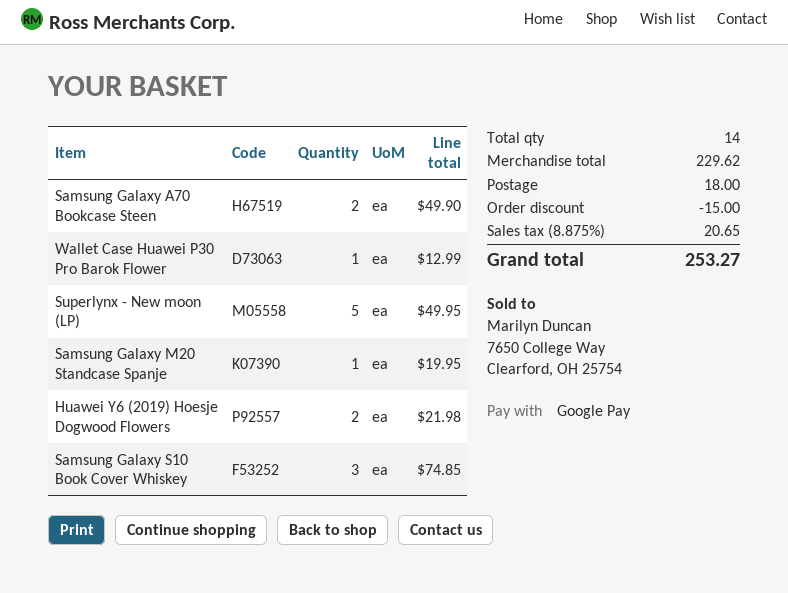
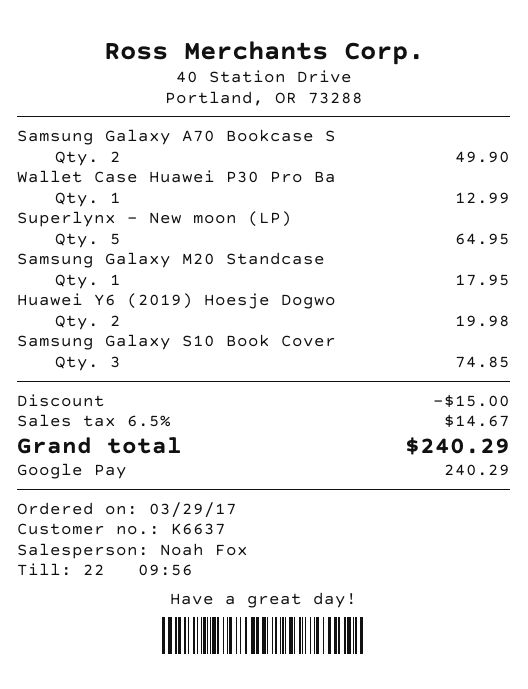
Superlynx - New moon (LP): 5 for 49.95 -> 5 for 64.95
Samsung Galaxy M20 Standcase Spanje: 1 for 19.95 -> 1 for 17.95
Huawei Y6 (2019) Hoesje Dogwood Flowers: 2 for 21.98 -> 2 for 19.98
shipping: 18.00 -> none
tax: 8.875% = 20.65 -> 6.5% = 14.67
total: 253.27 -> 240.29

